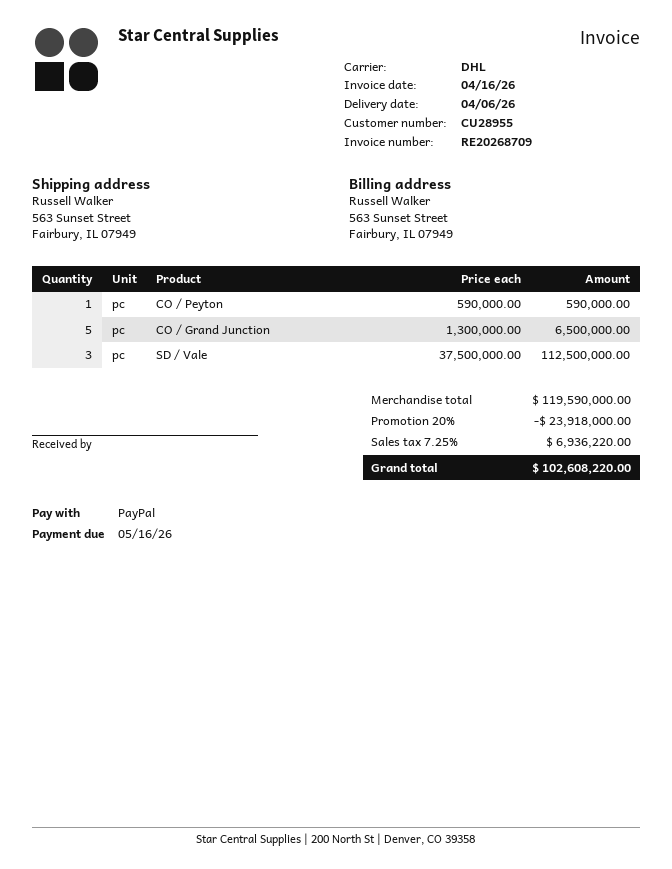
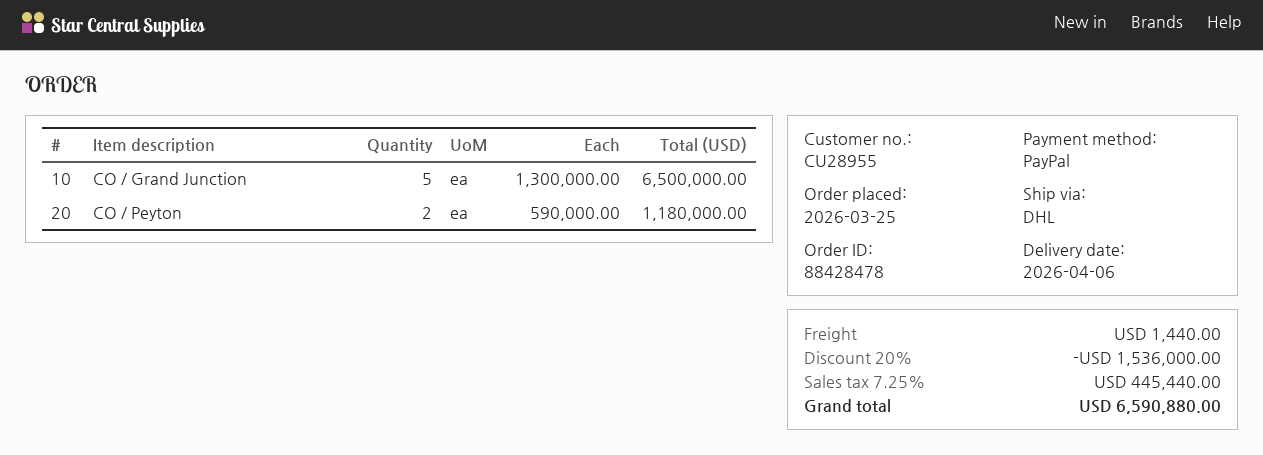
CO / Peyton: 1 x 590000.00 = 590000.00 -> 2 x 590000.00 = 1180000.00
SD / Vale: 3 x 37500000.00 = 112500000.00 -> none
discount: 20% = 23918000.00 -> 20% = 1536000.00
shipping: none -> 1440.00
tax: 7.25% = 6936220.00 -> 7.25% = 445440.00
total: 102608220.00 -> 6590880.00

